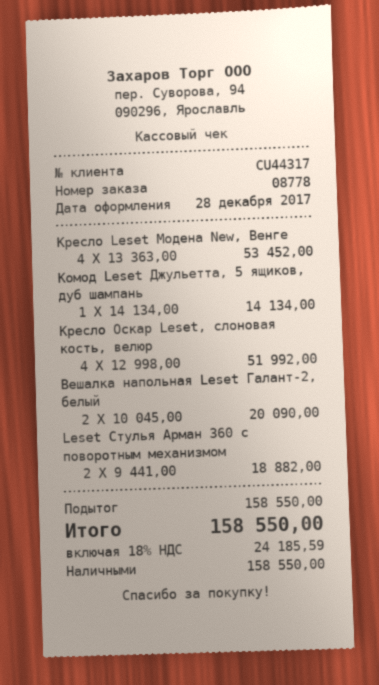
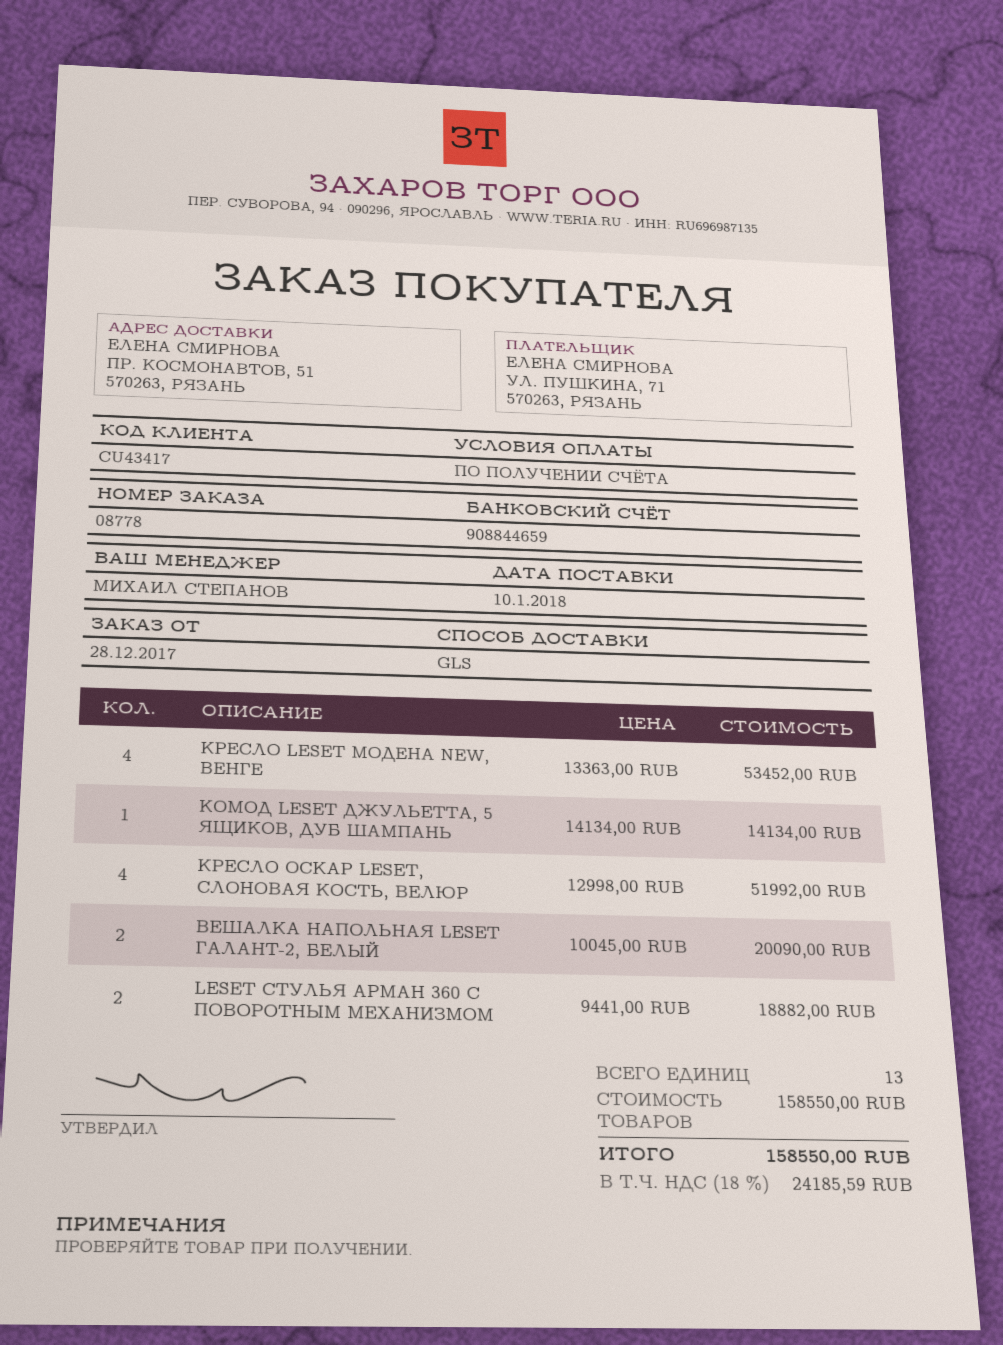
customer number: CU44317 -> CU43417

